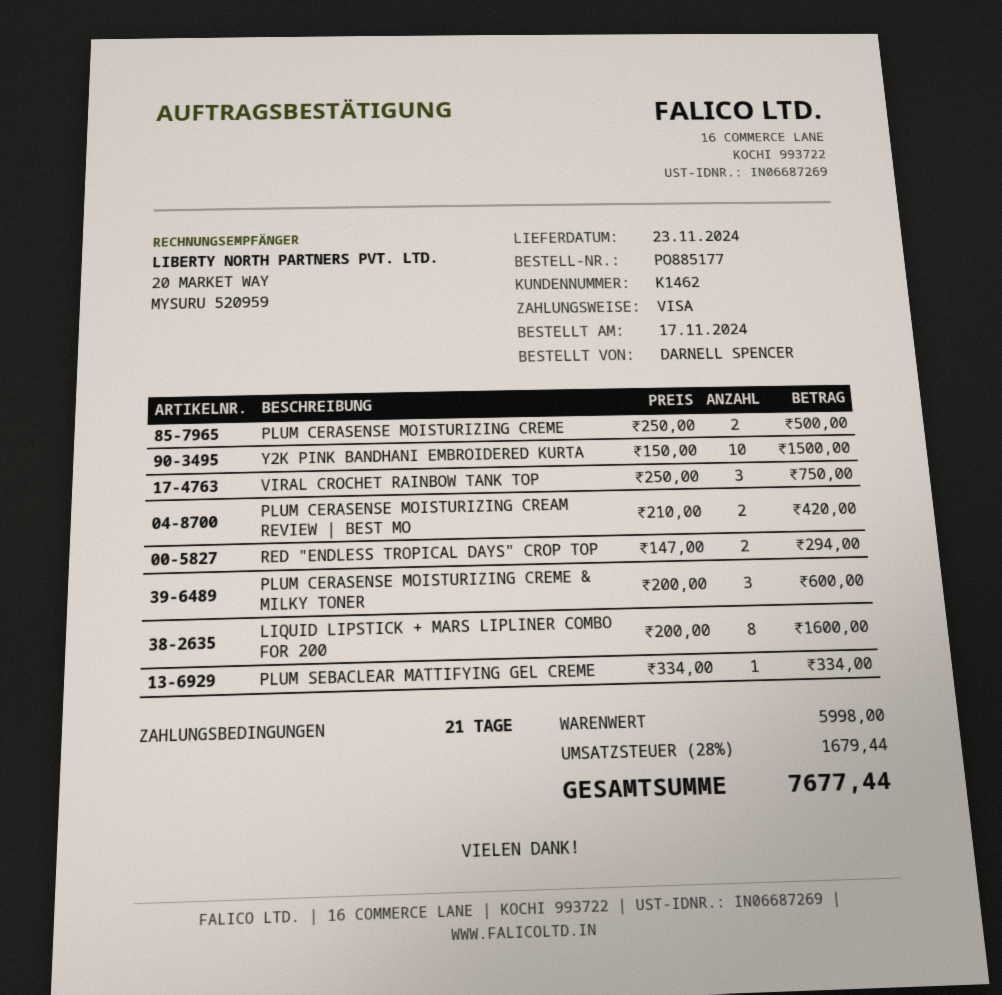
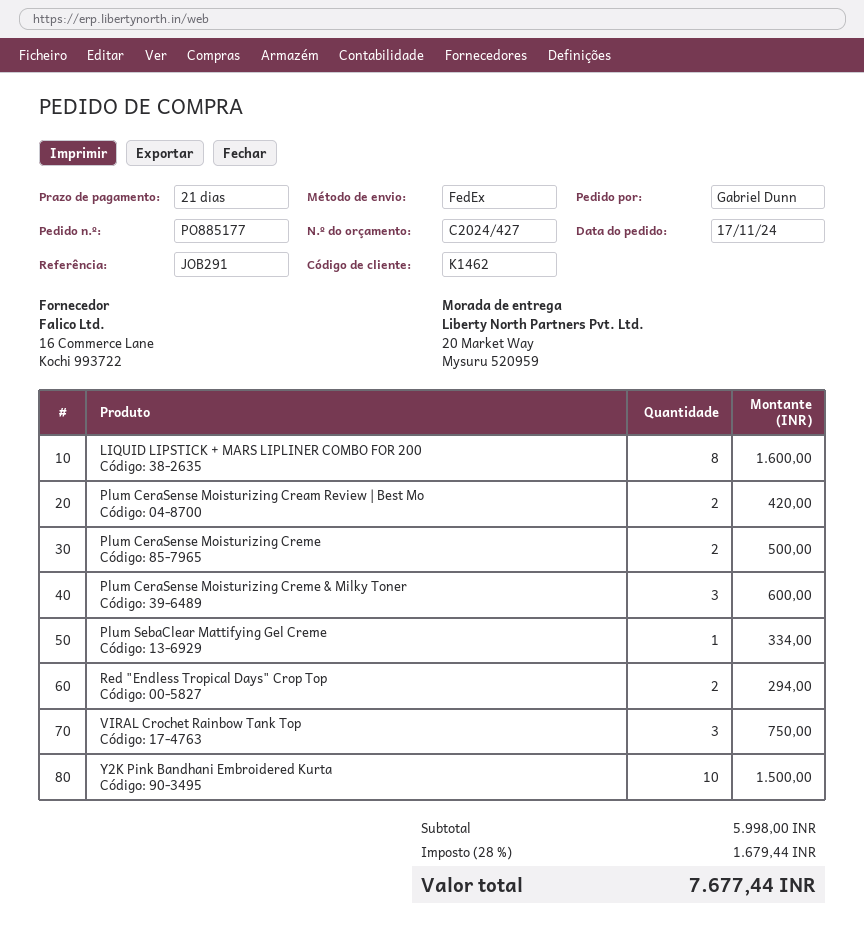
ordered by: DARNELL SPENCER -> Gabriel Dunn

